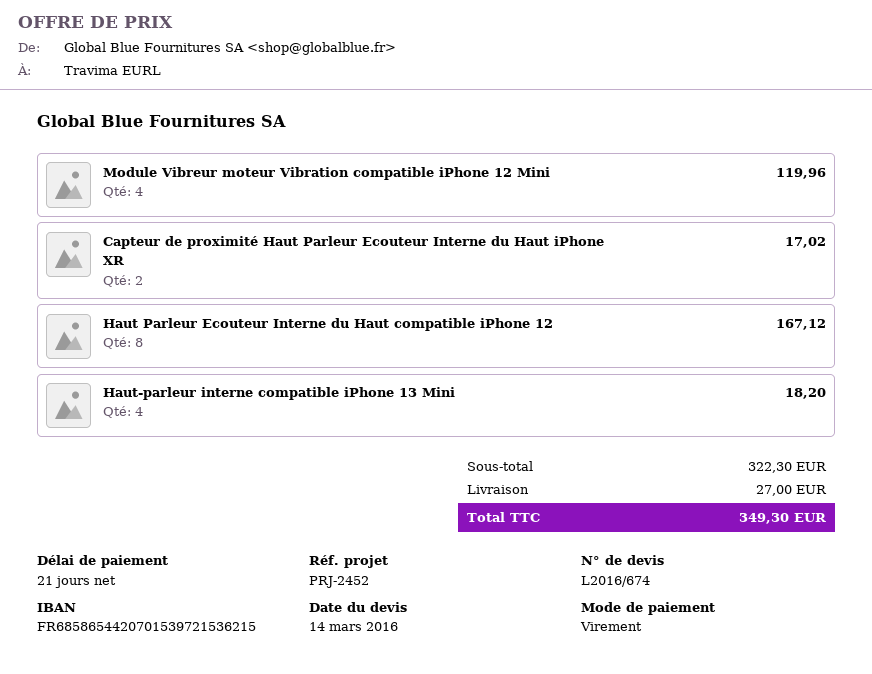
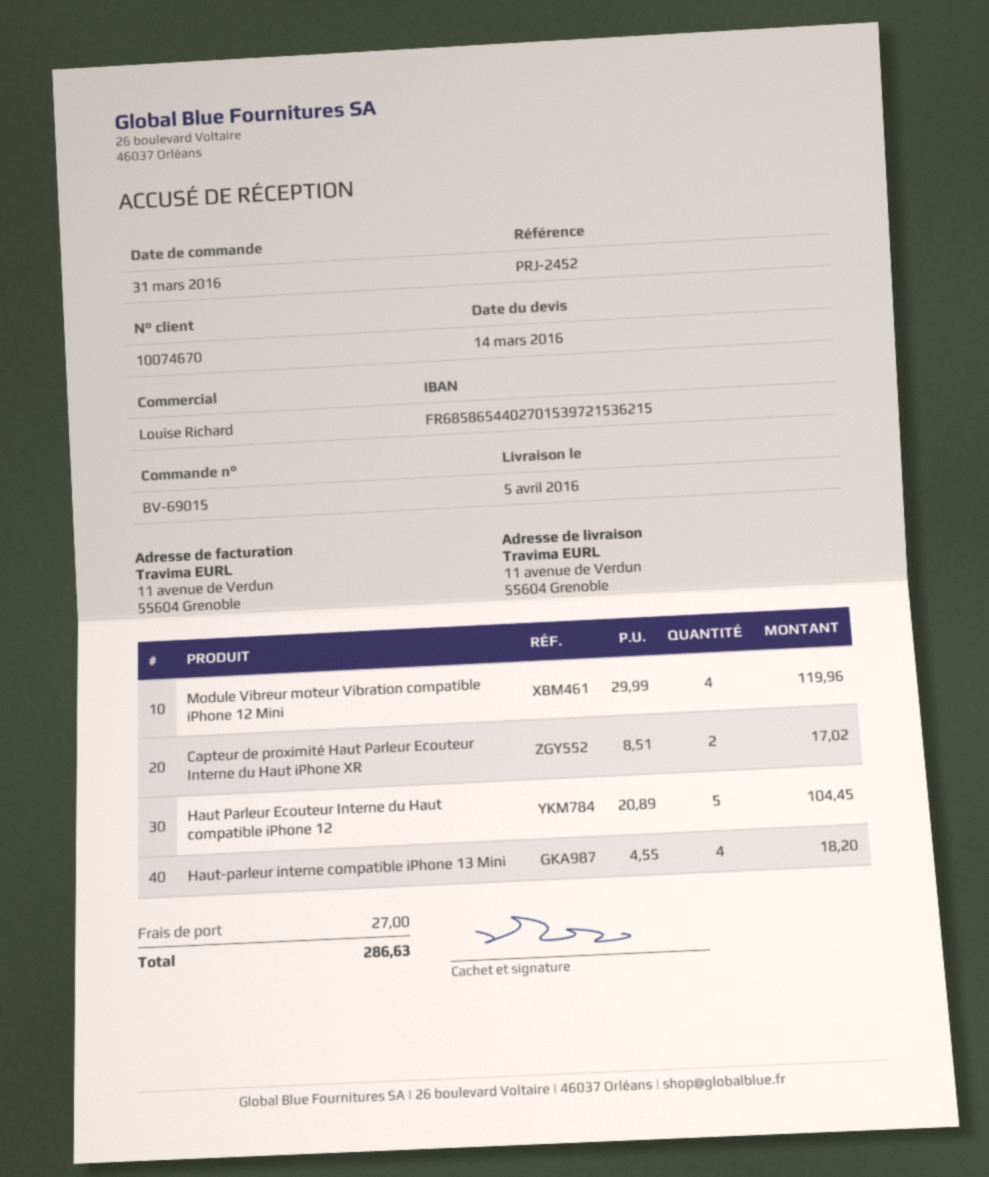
bank account: FR6858654420701539721536215 -> FR6858654402701539721536215
Haut Parleur Ecouteur Interne du Haut compatible iPhone 12: 8 for 167.12 -> 5 for 104.45
total: 349.30 -> 286.63

